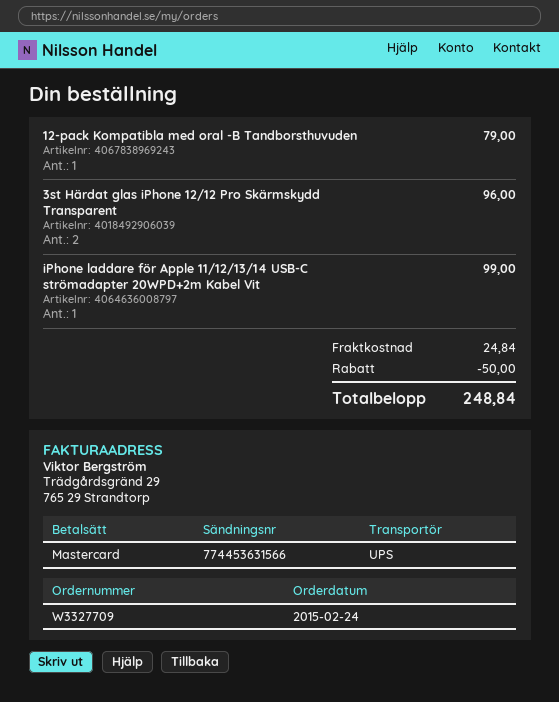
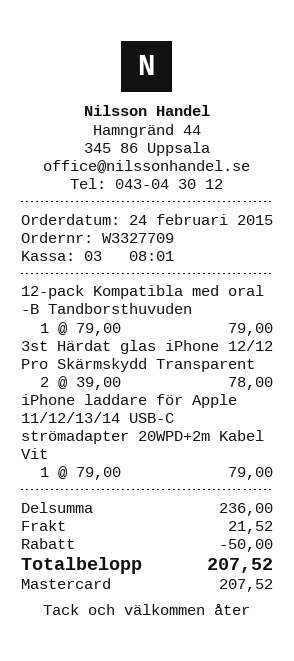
3st Härdat glas iPhone 12/12 Pro Skärmskydd Transparent: 2 for 96.00 -> 2 for 78.00
iPhone laddare för Apple 11/12/13/14 USB-C strömadapter 20WPD+2m Kabel Vit: 1 for 99.00 -> 1 for 79.00
shipping: 24.84 -> 21.52
total: 248.84 -> 207.52

